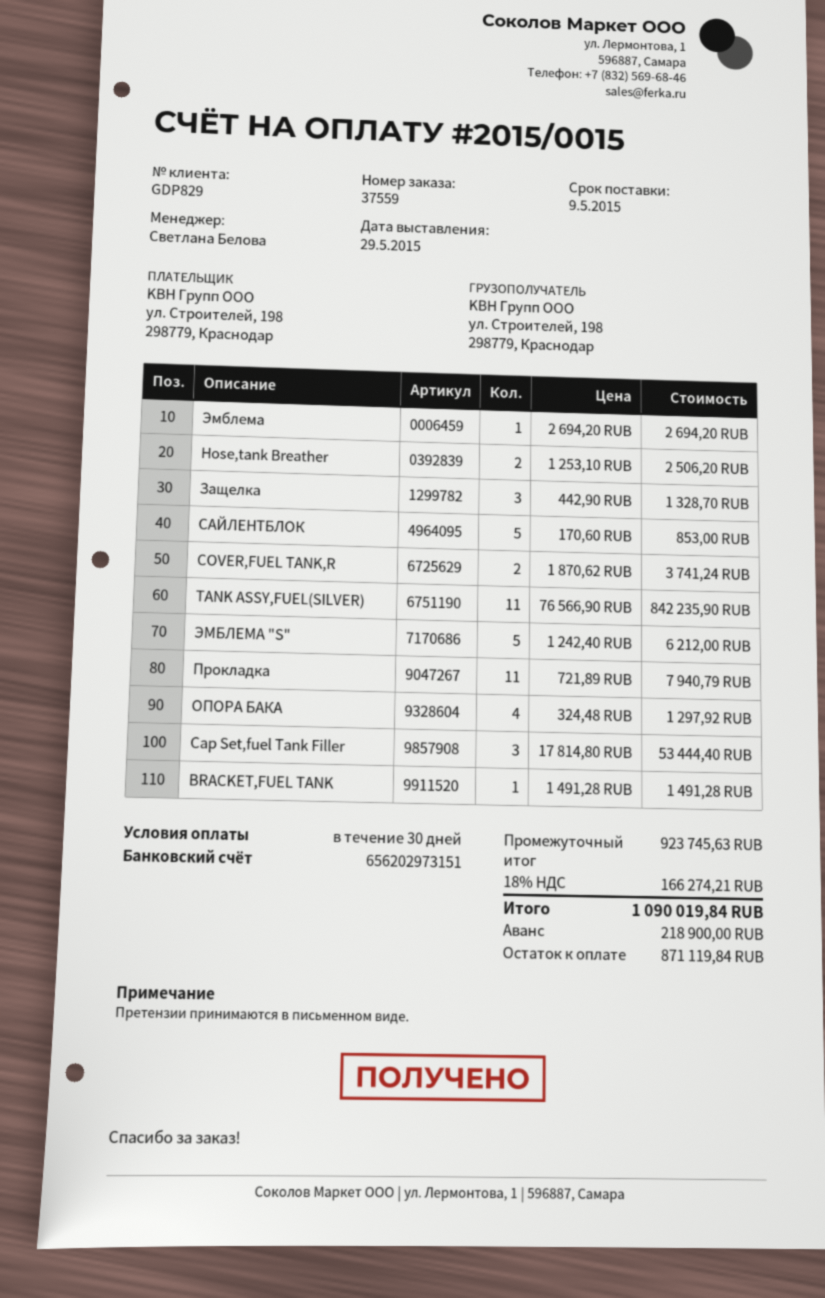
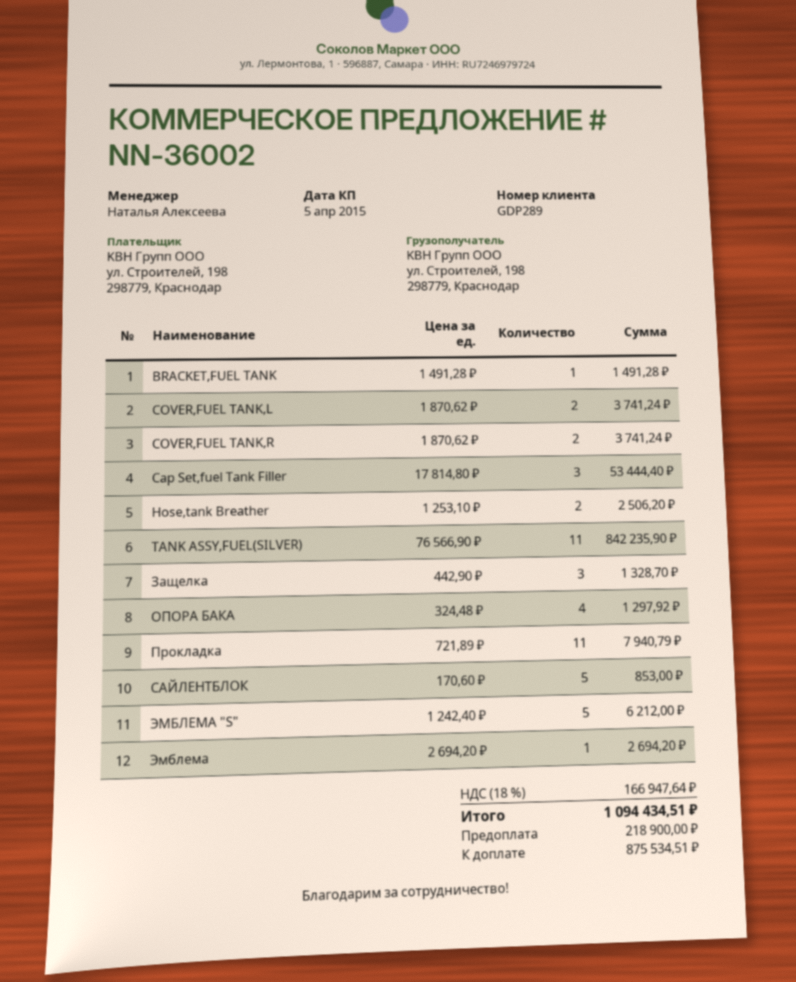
customer number: GDP829 -> GDP289
sales rep: Светлана Белова -> Наталья Алексеева
COVER,FUEL TANK,L: none -> 2 x 1870.62 = 3741.24
tax: 18% = 166274.21 -> 18% = 166947.64
total: 1090019.84 -> 1094434.51
balance: 871119.84 -> 875534.51

